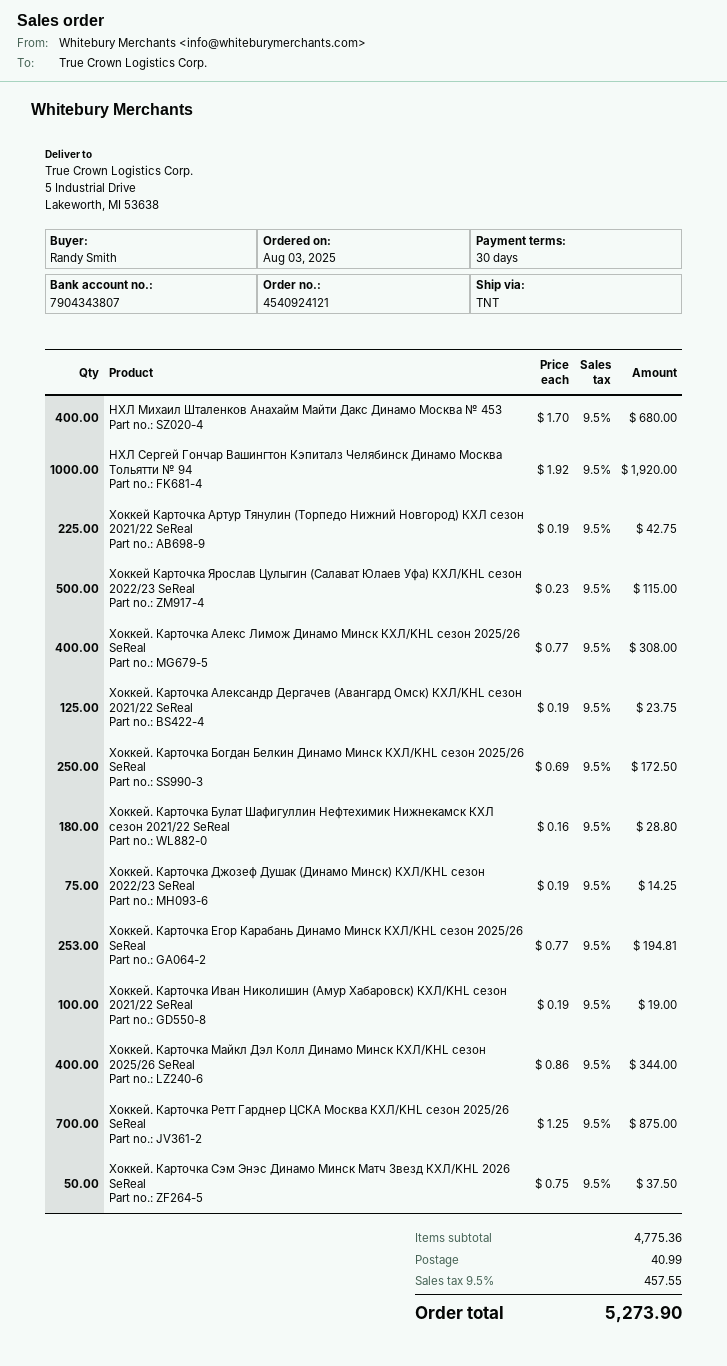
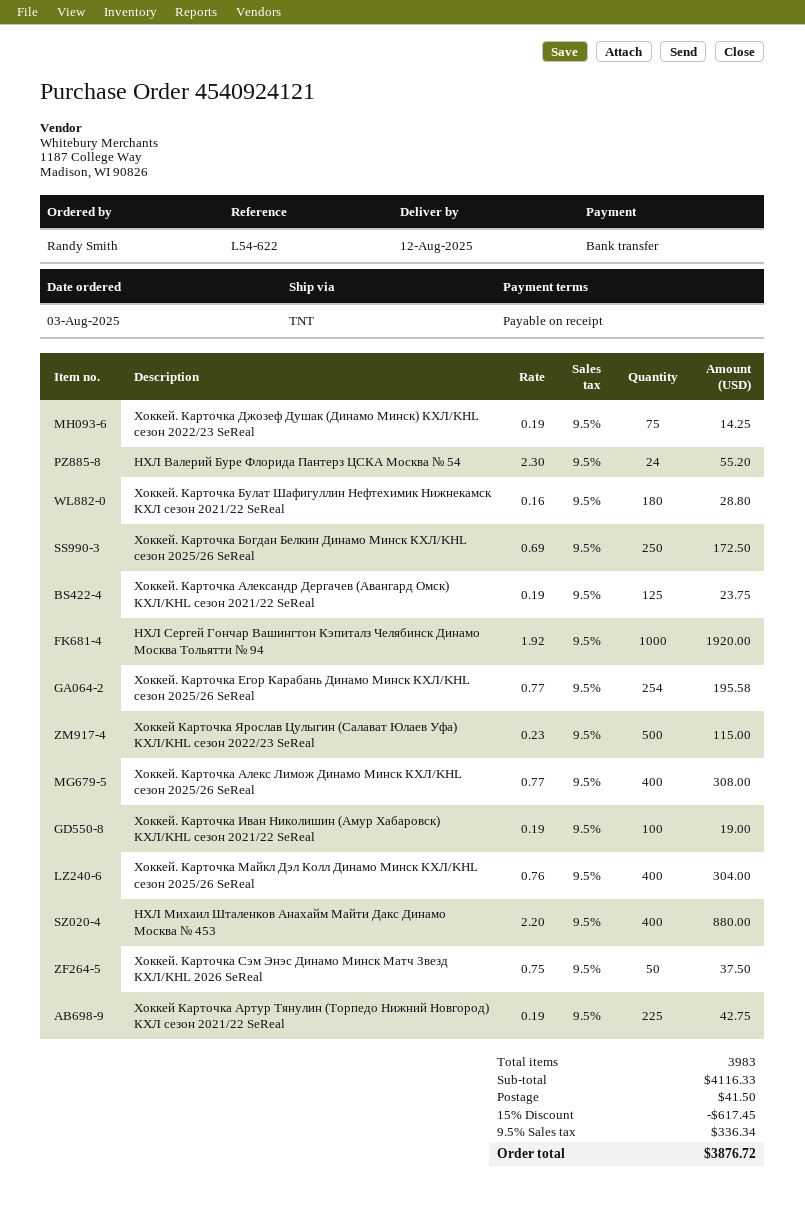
payment terms: 30 days -> on receipt
НХЛ Михаил Шталенков Анахайм Майти Дакс Динамо Москва № 453: 400 x 1.70 = 680.00 -> 400 x 2.20 = 880.00
Хоккей. Карточка Егор Карабань Динамо Минск КХЛ/KHL сезон 2025/26 SeReal: 253 x 0.77 = 194.81 -> 254 x 0.77 = 195.58
Хоккей. Карточка Майкл Дэл Колл Динамо Минск КХЛ/KHL сезон 2025/26 SeReal: 400 x 0.86 = 344.00 -> 400 x 0.76 = 304.00
Хоккей. Карточка Ретт Гарднер ЦСКА Москва КХЛ/KHL сезон 2025/26 SeReal: 700 x 1.25 = 875.00 -> none
НХЛ Валерий Буре Флорида Пантерз ЦСКА Москва № 54: none -> 24 x 2.30 = 55.20
subtotal: 4775.36 -> 4116.33
discount: none -> 15% = 617.45
shipping: 40.99 -> 41.50
tax: 9.5% = 457.55 -> 9.5% = 336.34
total: 5273.90 -> 3876.72

